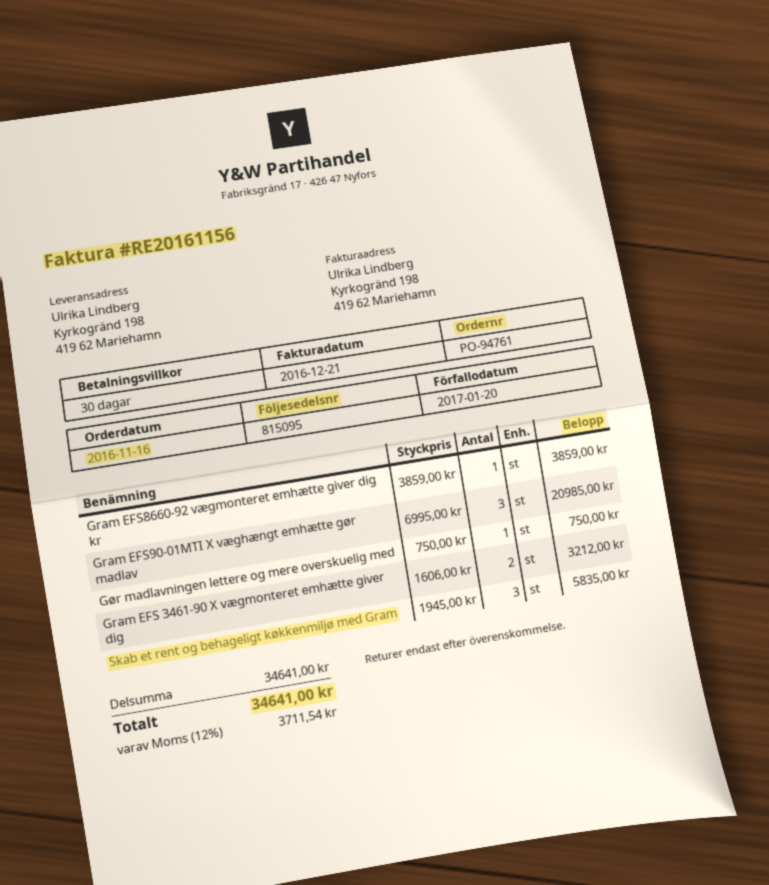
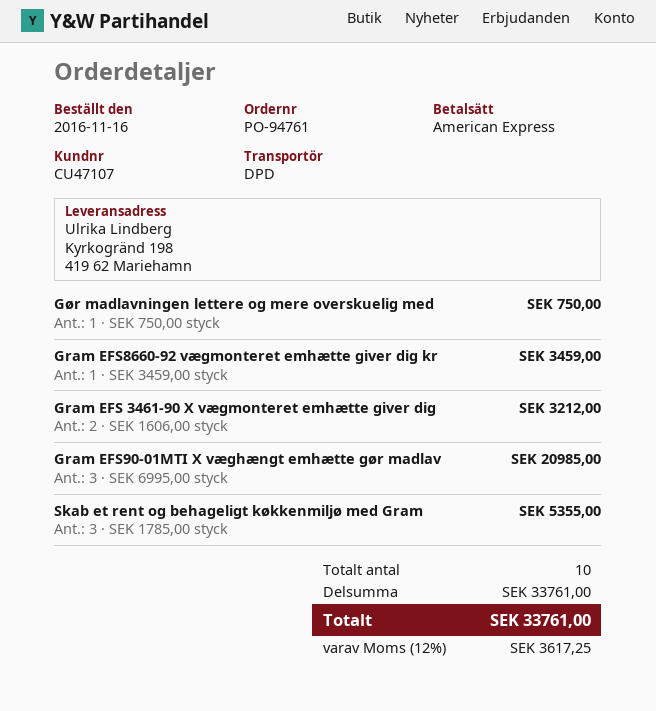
Gram EFS8660-92 vægmonteret emhætte giver dig kr: 1 x 3859.00 = 3859.00 -> 1 x 3459.00 = 3459.00
Skab et rent og behageligt køkkenmiljø med Gram: 3 x 1945.00 = 5835.00 -> 3 x 1785.00 = 5355.00
subtotal: 34641.00 -> 33761.00
tax: 12% = 3711.54 -> 12% = 3617.25
total: 34641.00 -> 33761.00

